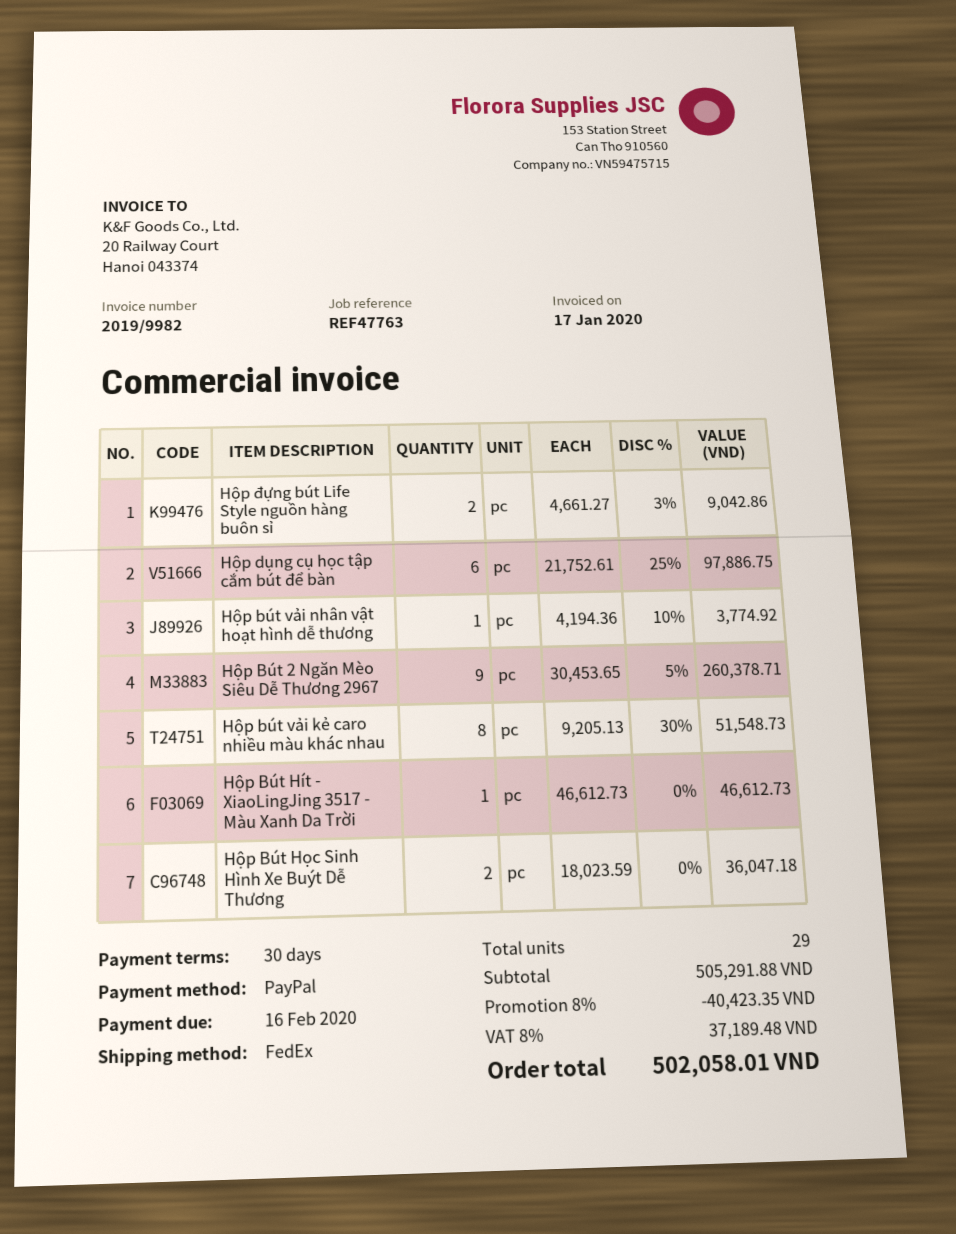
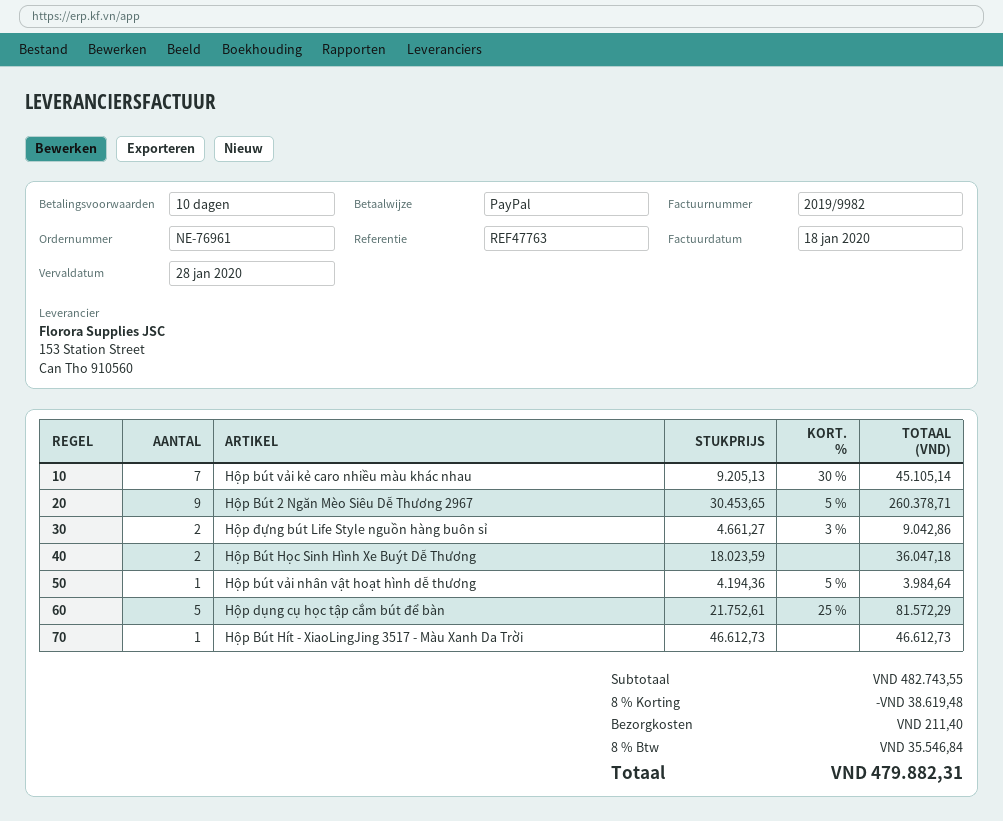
invoice date: 2020-01-17 -> 2020-01-18
payment terms: 30 days -> 10 days
due date: 2020-02-16 -> 2020-01-28
Hộp dụng cụ học tập cắm bút để bàn: 6 x 21752.61 - 25% = 97886.75 -> 5 x 21752.61 - 25% = 81572.29
Hộp bút vải nhân vật hoạt hình dễ thương: 1 x 4194.36 - 10% = 3774.92 -> 1 x 4194.36 - 5% = 3984.64
Hộp bút vải kẻ caro nhiều màu khác nhau: 8 x 9205.13 - 30% = 51548.73 -> 7 x 9205.13 - 30% = 45105.14
subtotal: 505291.88 -> 482743.55
discount: 8% = 40423.35 -> 8% = 38619.48
shipping: none -> 211.40
tax: 8% = 37189.48 -> 8% = 35546.84
total: 502058.01 -> 479882.31

